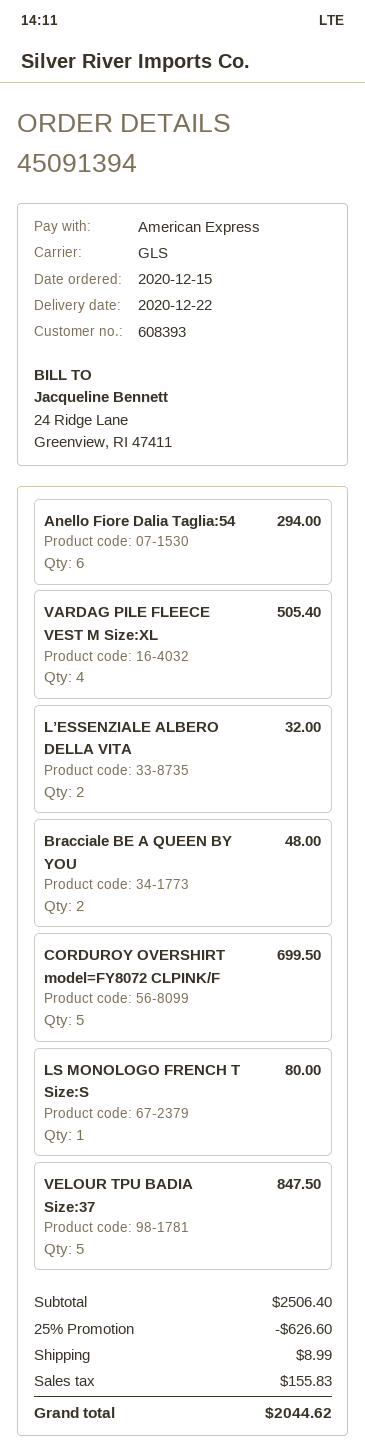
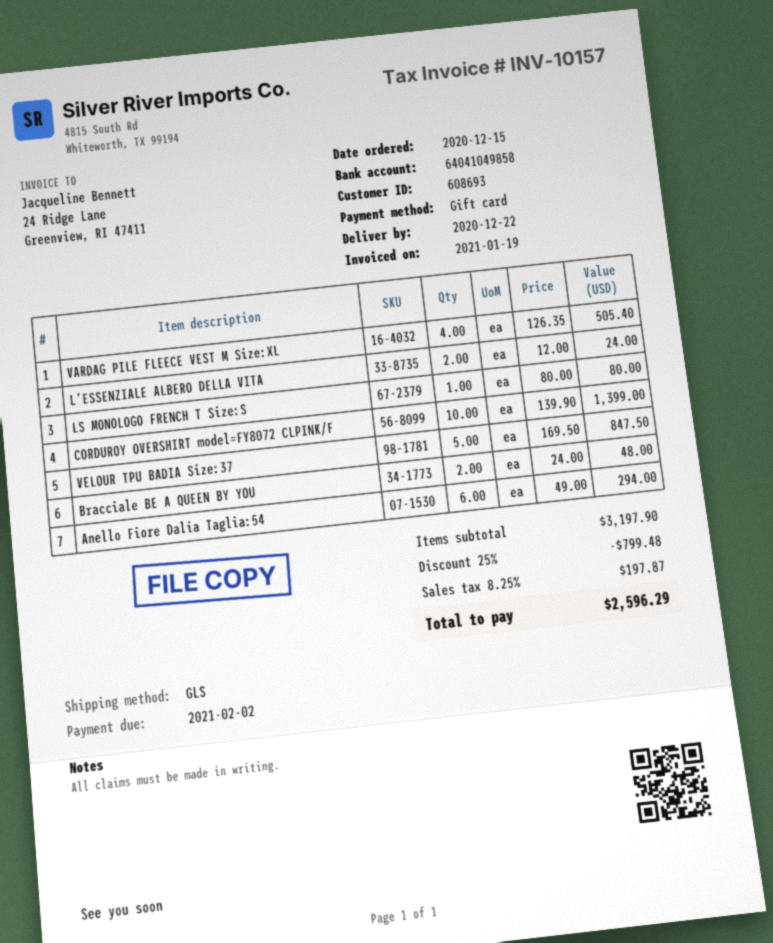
customer number: 608393 -> 608693
payment method: American Express -> gift card
L’ESSENZIALE ALBERO DELLA VITA: 2 for 32.00 -> 2 for 24.00
CORDUROY OVERSHIRT model=FY8072 CLPINK/F: 5 for 699.50 -> 10 for 1399.00
subtotal: 2506.40 -> 3197.90
discount: 25% = 626.60 -> 25% = 799.48
shipping: 8.99 -> none
tax: 155.83 -> 197.87
total: 2044.62 -> 2596.29

